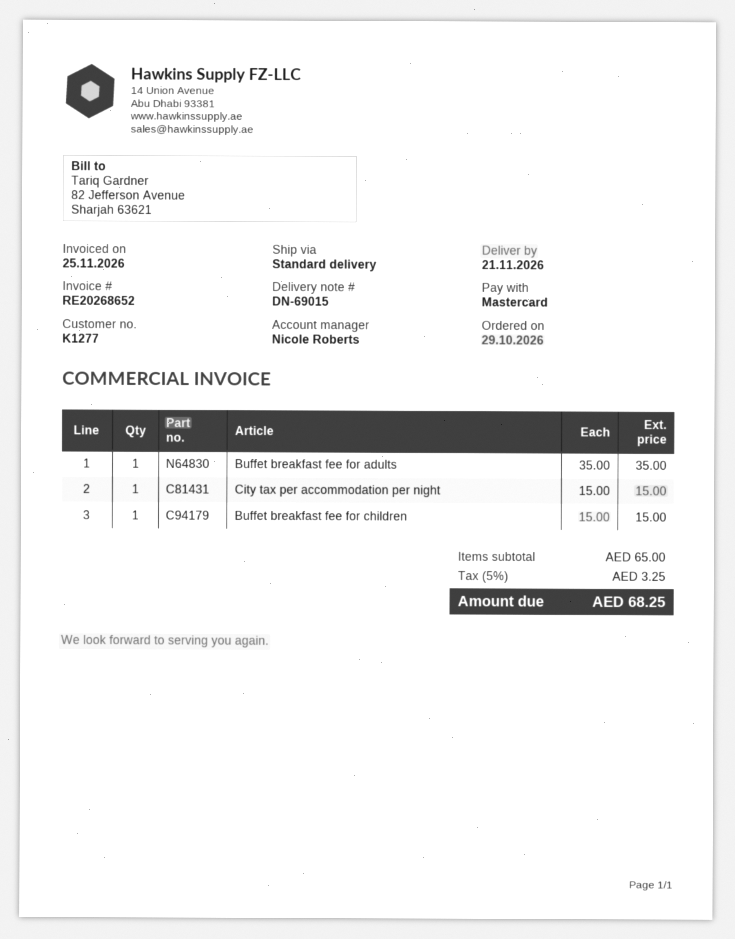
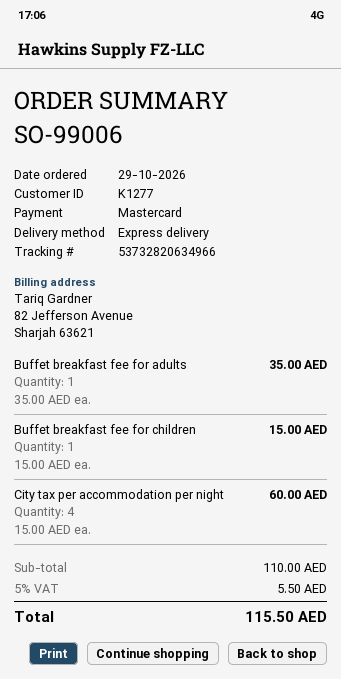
shipping method: standard -> express
City tax per accommodation per night: 1 x 15.00 = 15.00 -> 4 x 15.00 = 60.00
subtotal: 65.00 -> 110.00
tax: 5% = 3.25 -> 5% = 5.50
total: 68.25 -> 115.50

